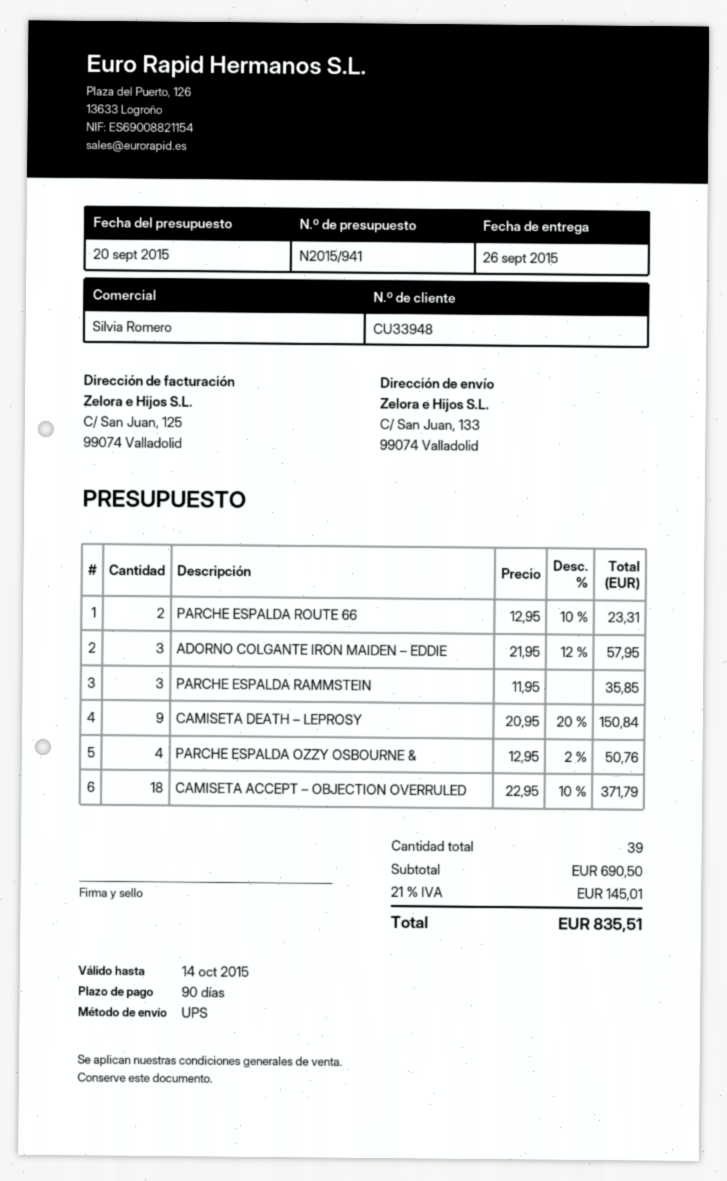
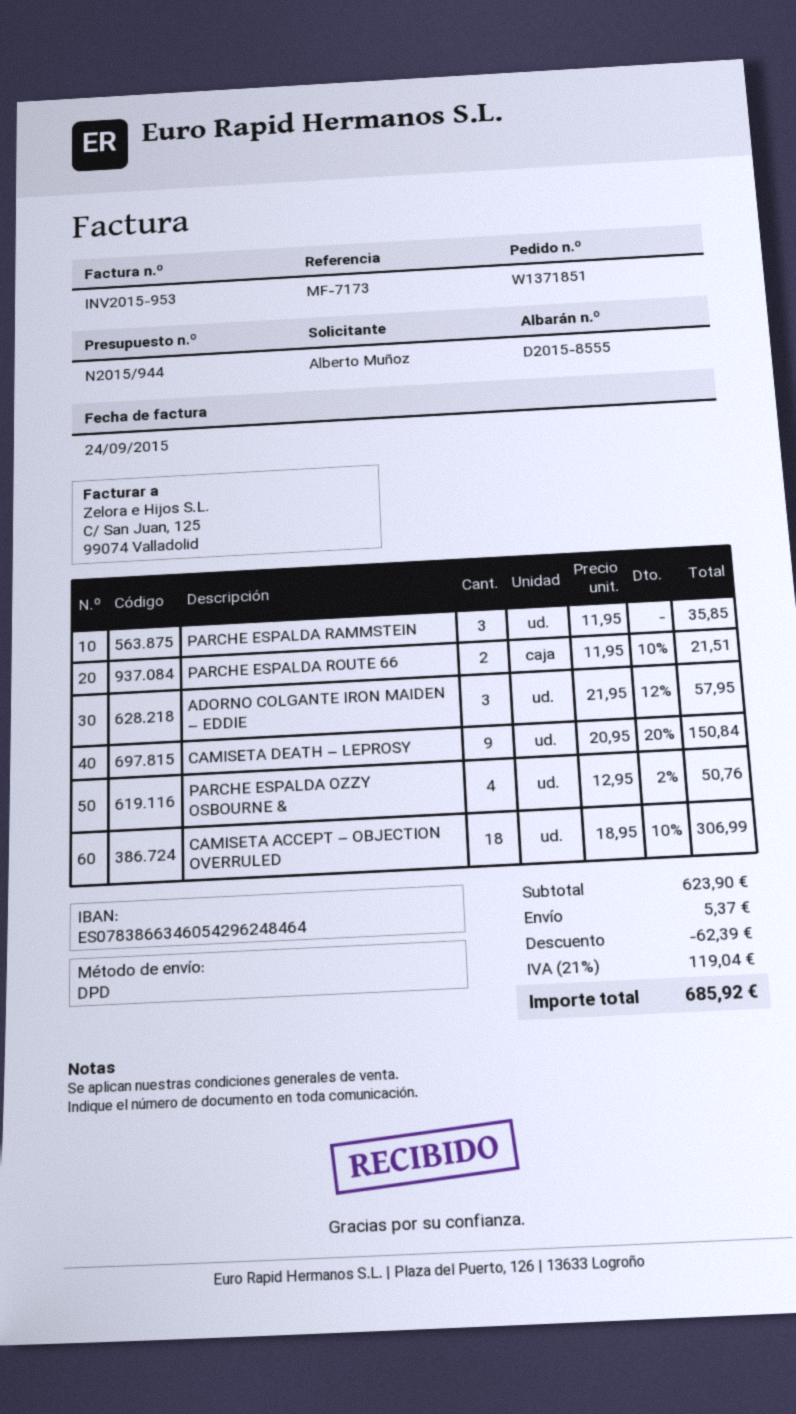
quote number: N2015/941 -> N2015/944
shipping method: UPS -> DPD
PARCHE ESPALDA ROUTE 66: 2 x 12.95 - 10% = 23.31 -> 2 x 11.95 - 10% = 21.51
CAMISETA ACCEPT – OBJECTION OVERRULED: 18 x 22.95 - 10% = 371.79 -> 18 x 18.95 - 10% = 306.99
subtotal: 690.50 -> 623.90
discount: none -> 62.39
shipping: none -> 5.37
tax: 21% = 145.01 -> 21% = 119.04
total: 835.51 -> 685.92

